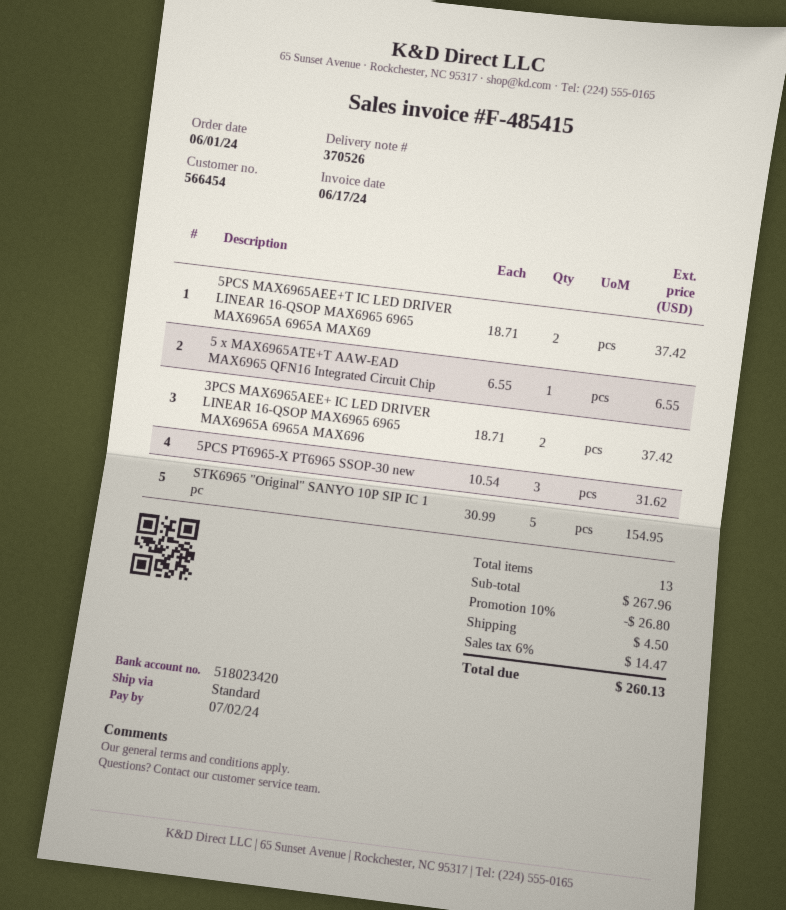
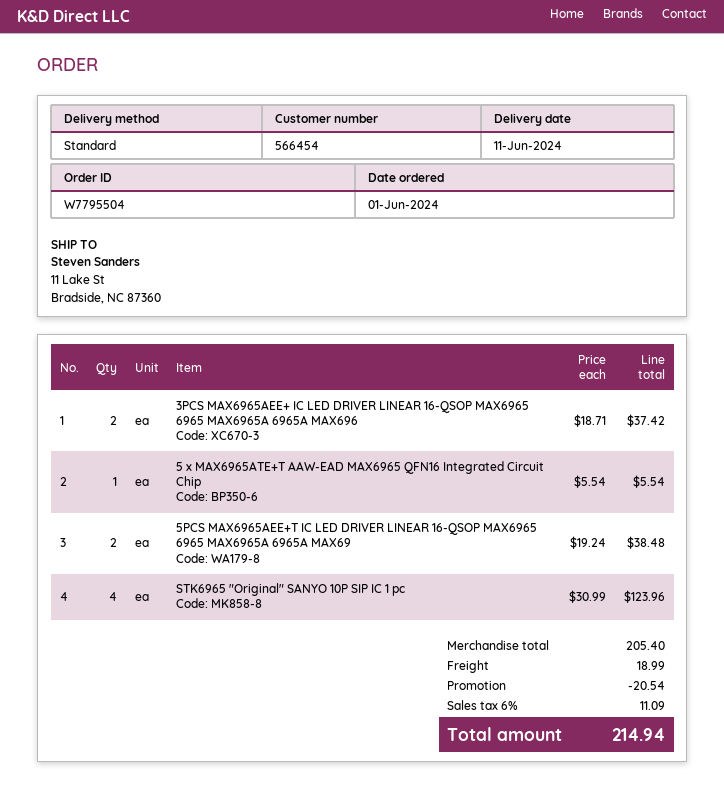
5PCS MAX6965AEE+T IC LED DRIVER LINEAR 16-QSOP MAX6965 6965 MAX6965A 6965A MAX69: 2 x 18.71 = 37.42 -> 2 x 19.24 = 38.48
5 x MAX6965ATE+T AAW-EAD MAX6965 QFN16 Integrated Circuit Chip: 1 x 6.55 = 6.55 -> 1 x 5.54 = 5.54
5PCS PT6965-X PT6965 SSOP-30 new: 3 x 10.54 = 31.62 -> none
STK6965 "Original" SANYO 10P SIP IC 1 pc: 5 x 30.99 = 154.95 -> 4 x 30.99 = 123.96
subtotal: 267.96 -> 205.40
discount: 26.80 -> 20.54
shipping: 4.50 -> 18.99
tax: 6% = 14.47 -> 6% = 11.09
total: 260.13 -> 214.94

